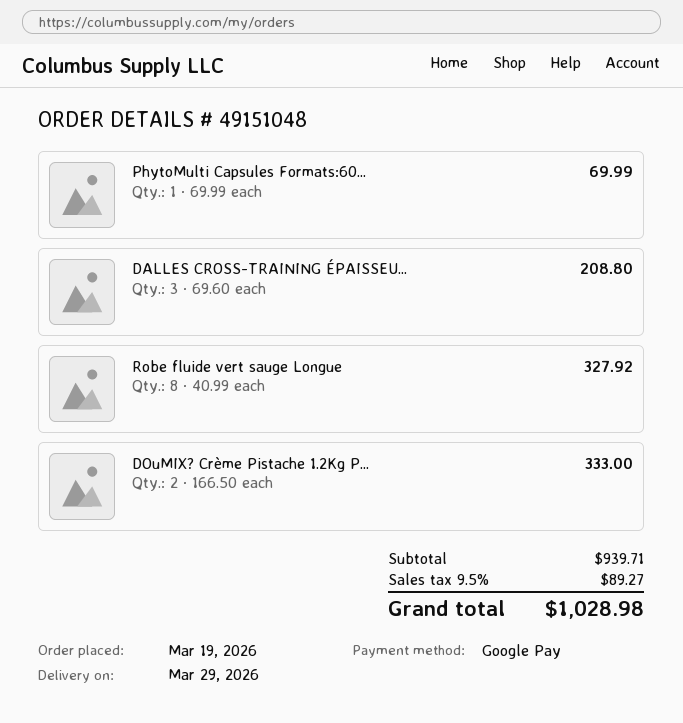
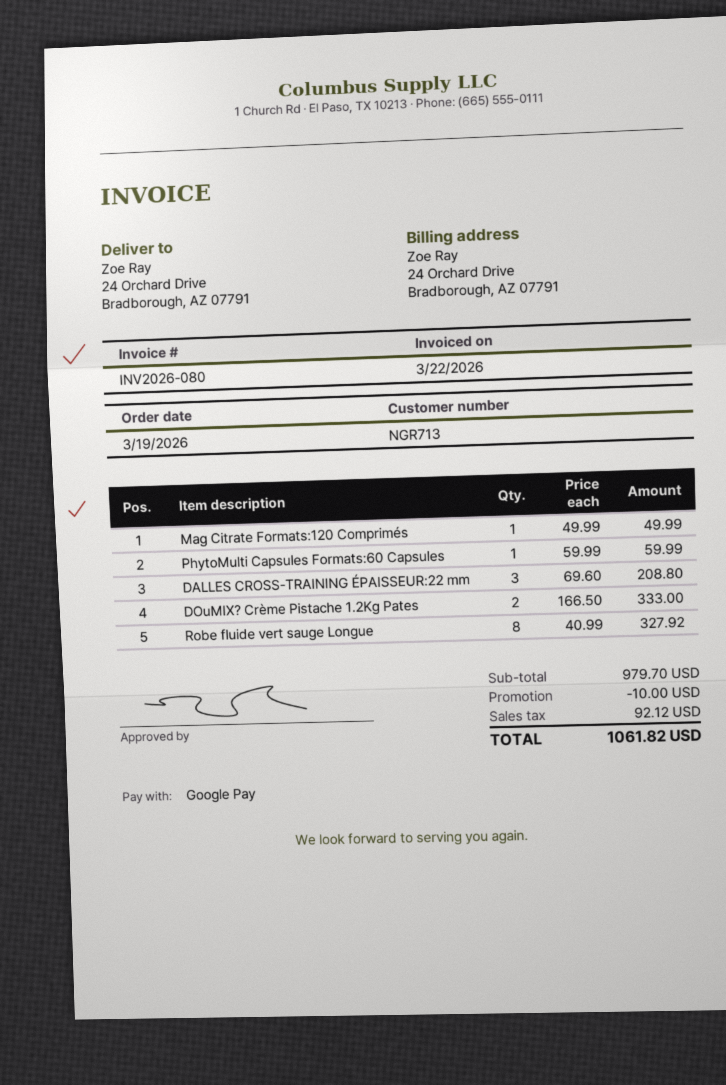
PhytoMulti Capsules Formats:60...: 1 x 69.99 = 69.99 -> 1 x 59.99 = 59.99
Mag Citrate Formats:120 Comprimés: none -> 1 x 49.99 = 49.99
subtotal: 939.71 -> 979.70
discount: none -> 10.00
tax: 89.27 -> 92.12
total: 1028.98 -> 1061.82

